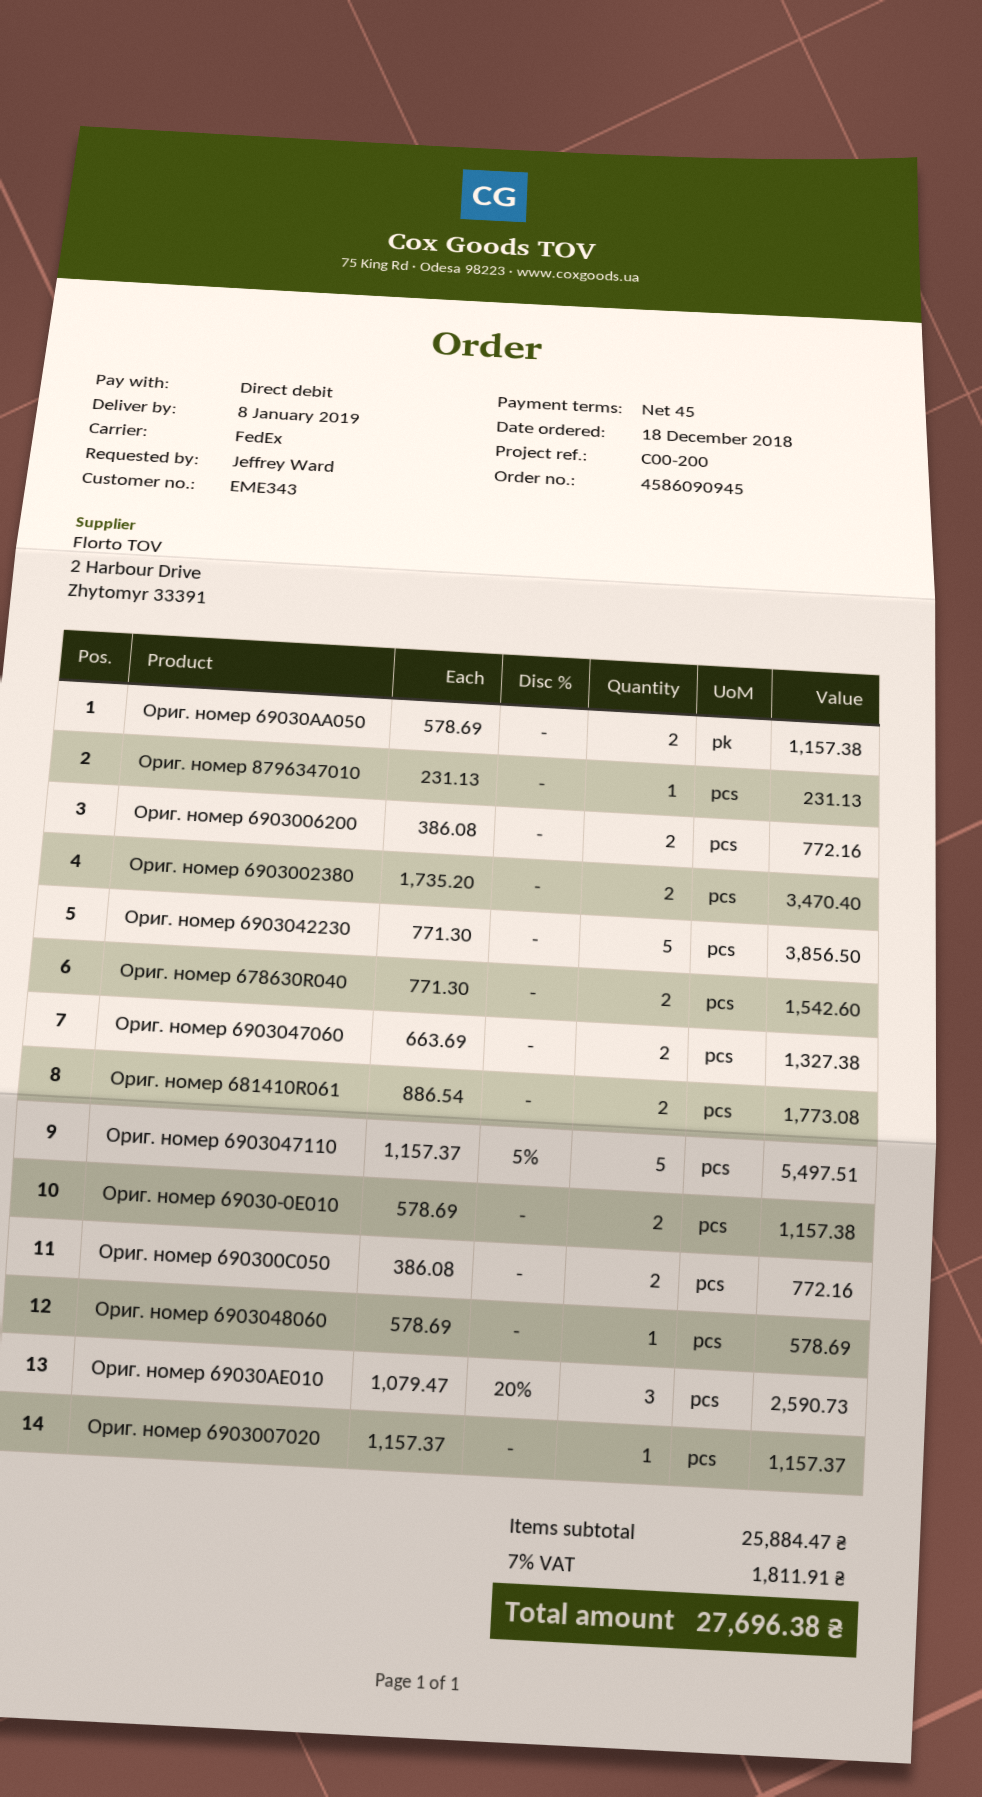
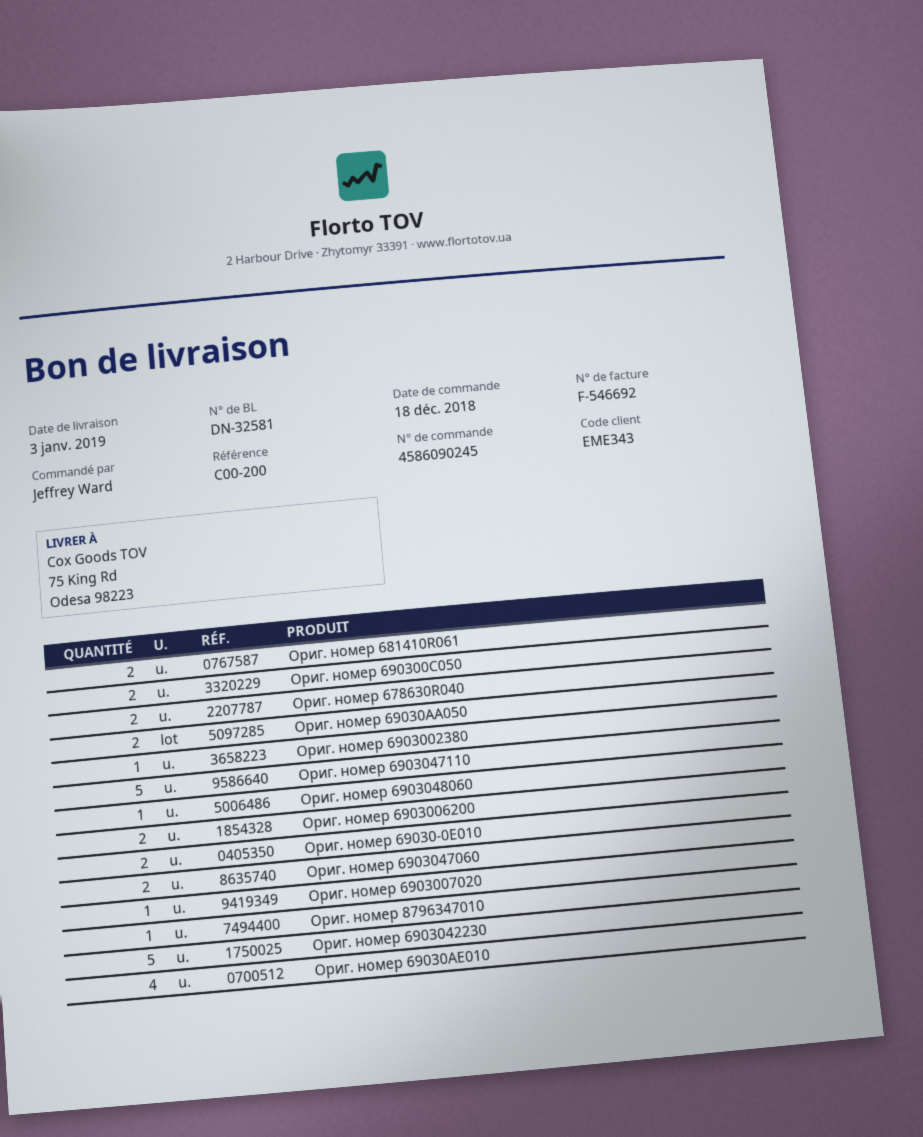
order number: 4586090945 -> 4586090245
delivery date: 2019-01-08 -> 2019-01-03
Ориг. номер 6903002380: 2 -> 1
Ориг. номер 69030AE010: 3 -> 4

